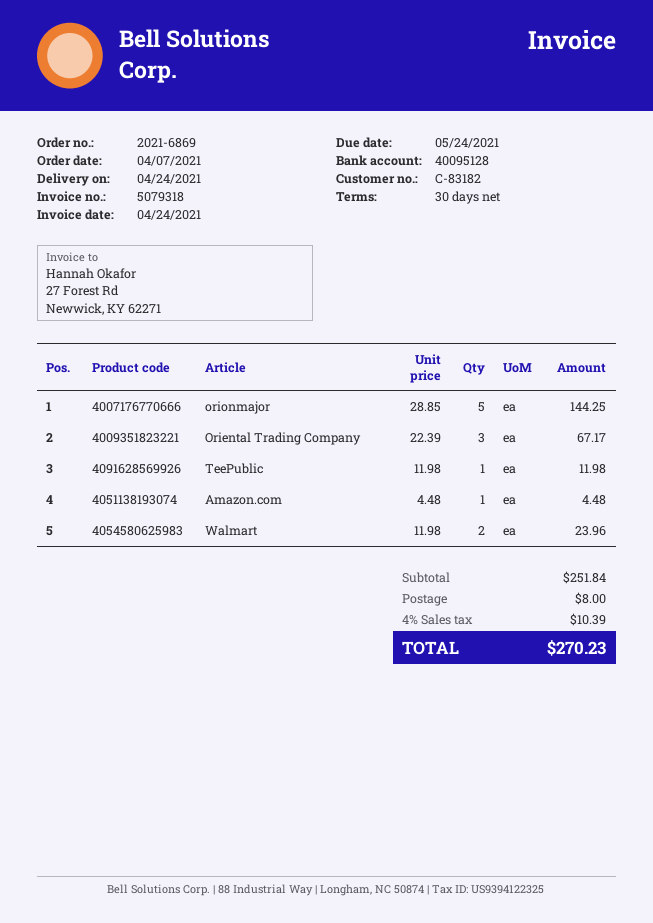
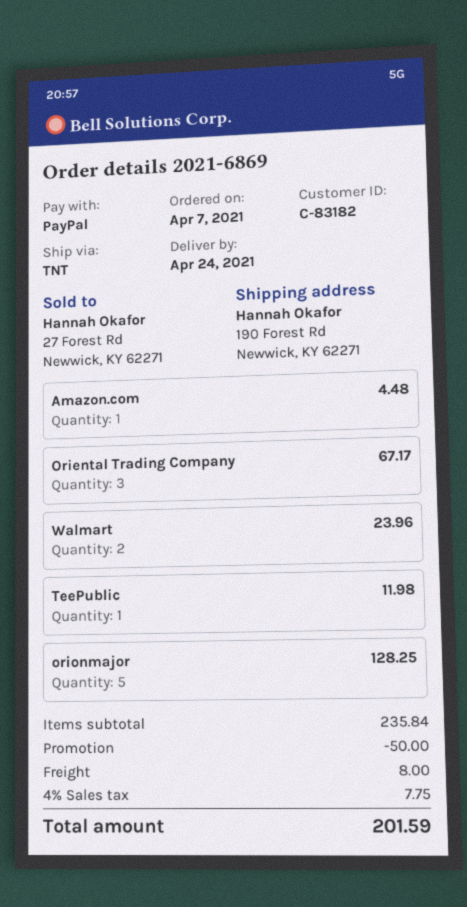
orionmajor: 5 for 144.25 -> 5 for 128.25
subtotal: 251.84 -> 235.84
discount: none -> 50.00
tax: 4% = 10.39 -> 4% = 7.75
total: 270.23 -> 201.59

